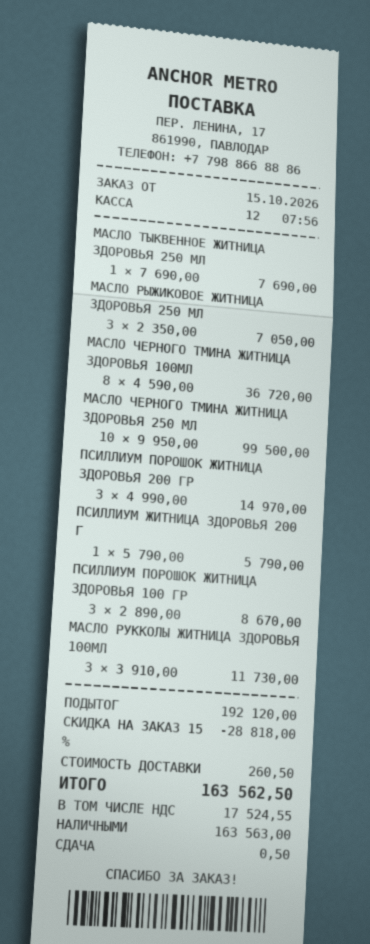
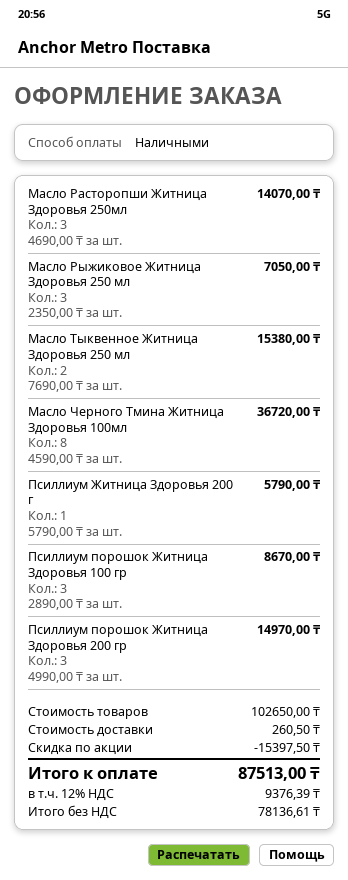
МАСЛО ТЫКВЕННОЕ ЖИТНИЦА ЗДОРОВЬЯ 250 МЛ: 1 x 7690.00 = 7690.00 -> 2 x 7690.00 = 15380.00
МАСЛО ЧЕРНОГО ТМИНА ЖИТНИЦА ЗДОРОВЬЯ 250 МЛ: 10 x 9950.00 = 99500.00 -> none
МАСЛО РУККОЛЫ ЖИТНИЦА ЗДОРОВЬЯ 100МЛ: 3 x 3910.00 = 11730.00 -> none
Масло Расторопши Житница Здоровья 250мл: none -> 3 x 4690.00 = 14070.00
subtotal: 192120.00 -> 102650.00
discount: 28818.00 -> 15397.50
tax: 17524.55 -> 9376.39
total: 163562.50 -> 87513.00

